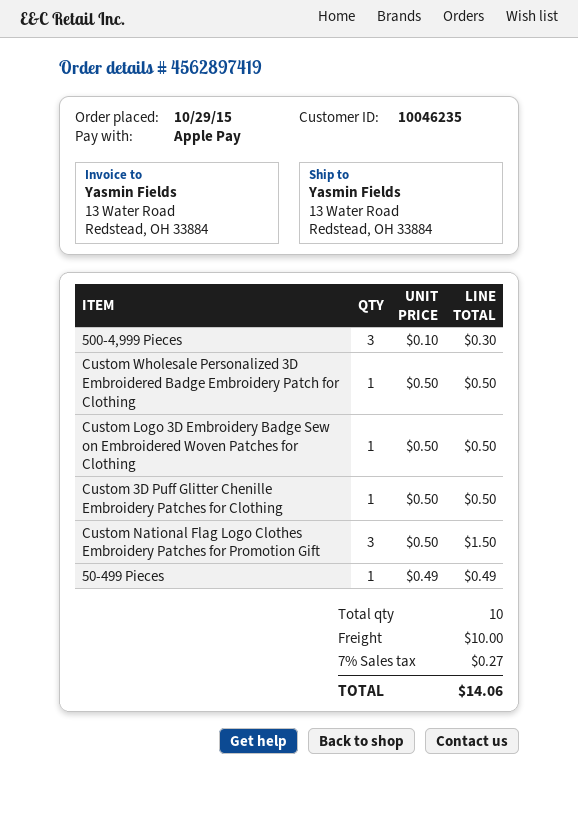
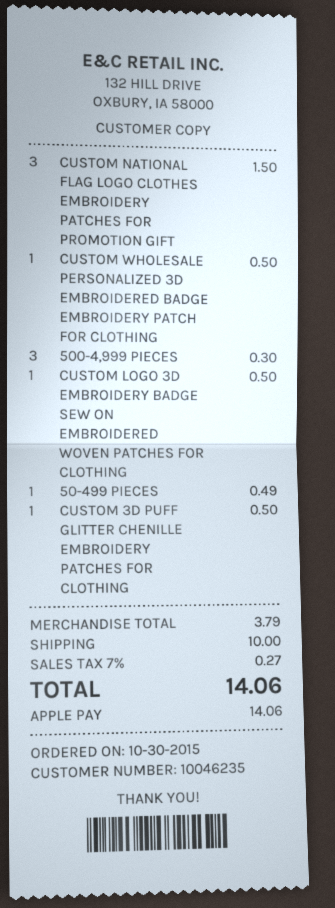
order date: 2015-10-29 -> 2015-10-30

